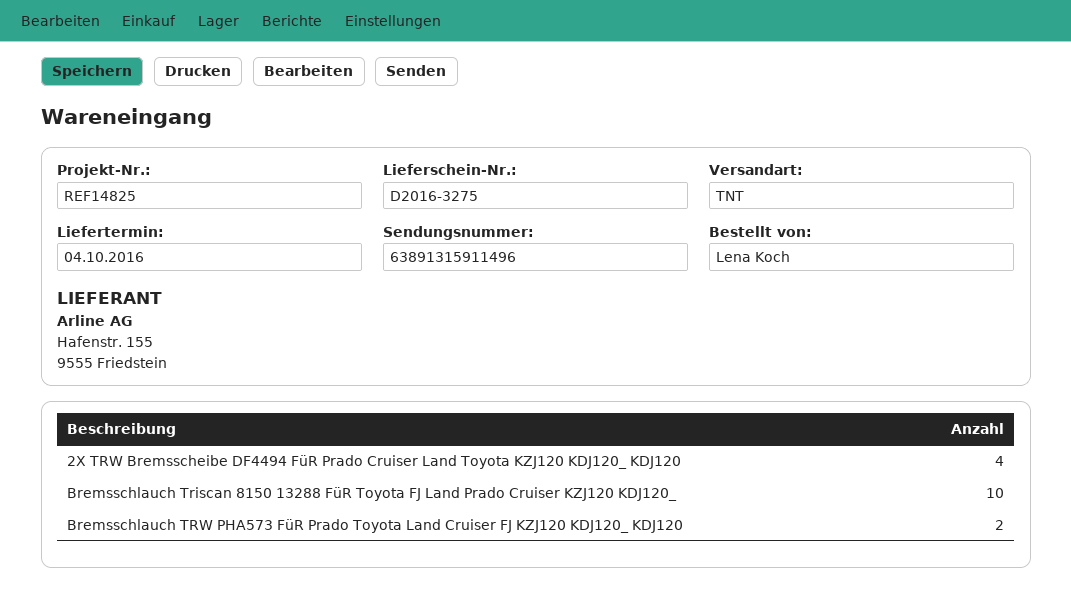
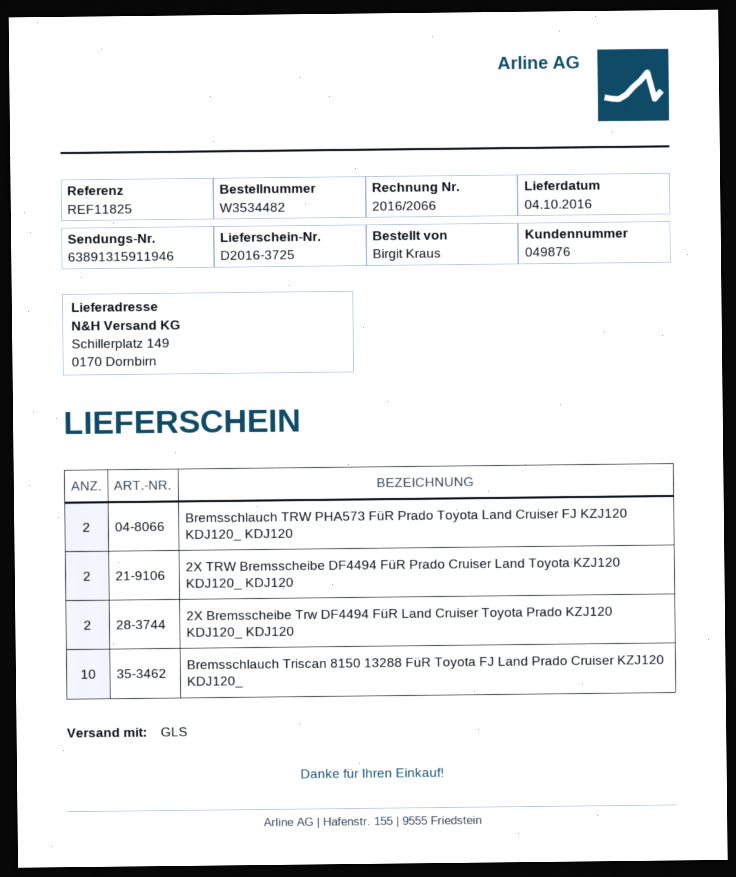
delivery note number: D2016-3275 -> D2016-3725
reference: REF14825 -> REF11825
ordered by: Lena Koch -> Birgit Kraus
shipping method: TNT -> GLS
tracking number: 63891315911496 -> 63891315911946
2X TRW Bremsscheibe DF4494 FüR Prado Cruiser Land Toyota KZJ120 KDJ120_ KDJ120: 4 -> 2
2X Bremsscheibe Trw DF4494 FüR Land Cruiser Toyota Prado KZJ120 KDJ120_ KDJ120: none -> 2

